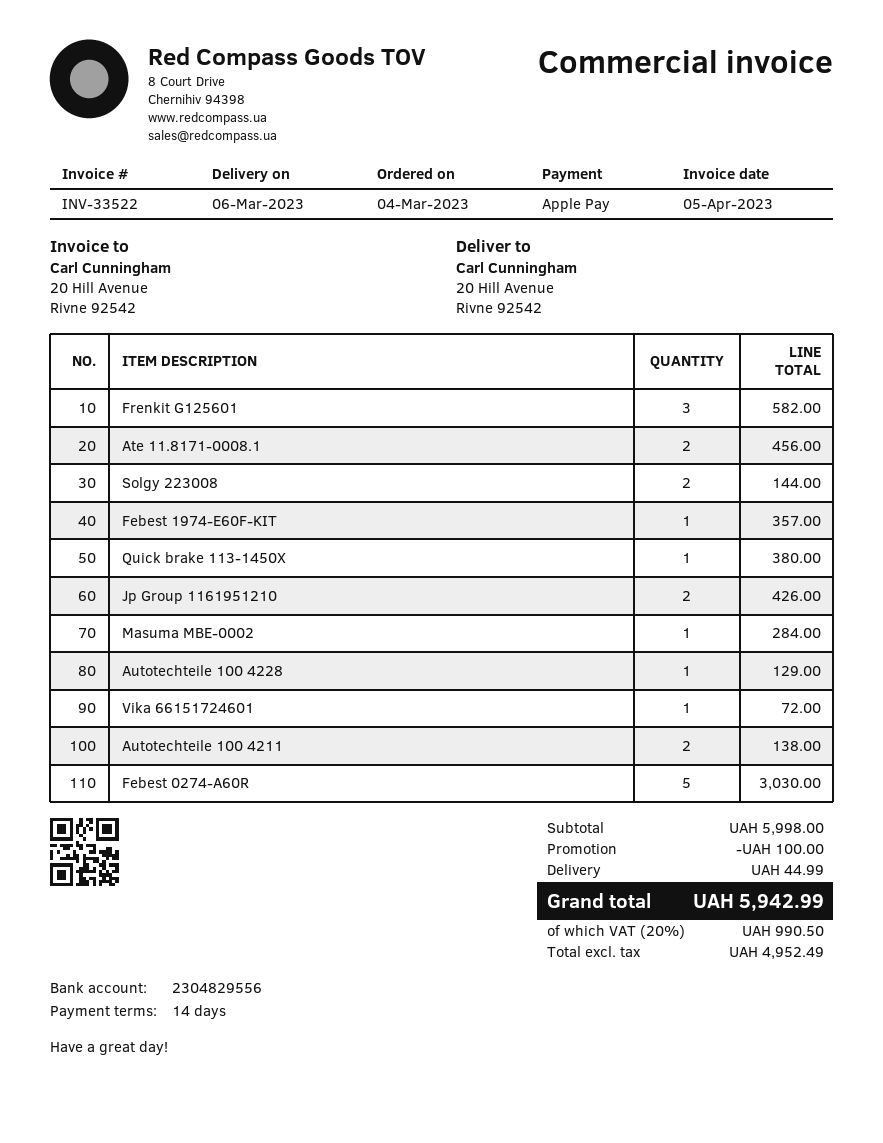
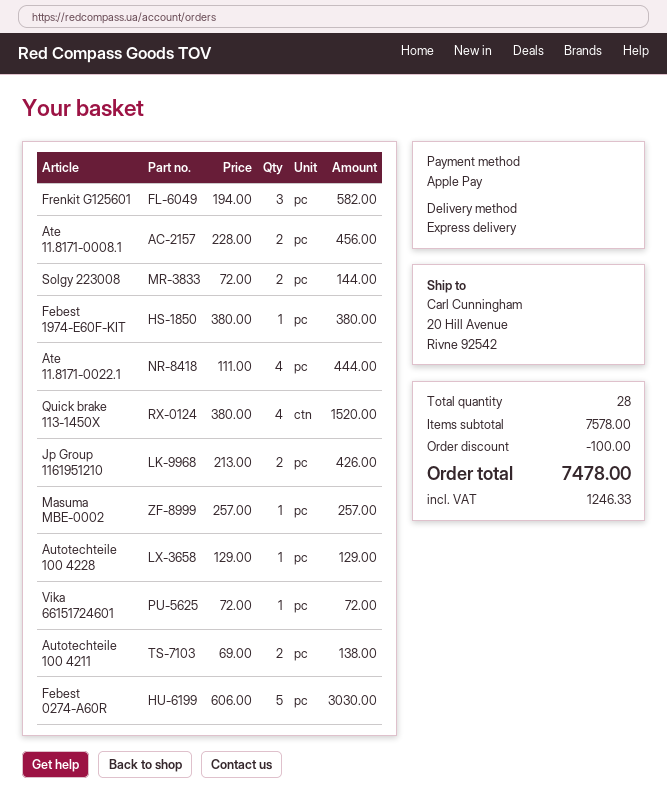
Febest 1974-E60F-KIT: 1 for 357.00 -> 1 for 380.00
Quick brake 113-1450X: 1 for 380.00 -> 4 for 1520.00
Masuma MBE-0002: 1 for 284.00 -> 1 for 257.00
Ate 11.8171-0022.1: none -> 4 for 444.00
subtotal: 5998.00 -> 7578.00
shipping: 44.99 -> none
tax: 990.50 -> 1246.33
total: 5942.99 -> 7478.00

